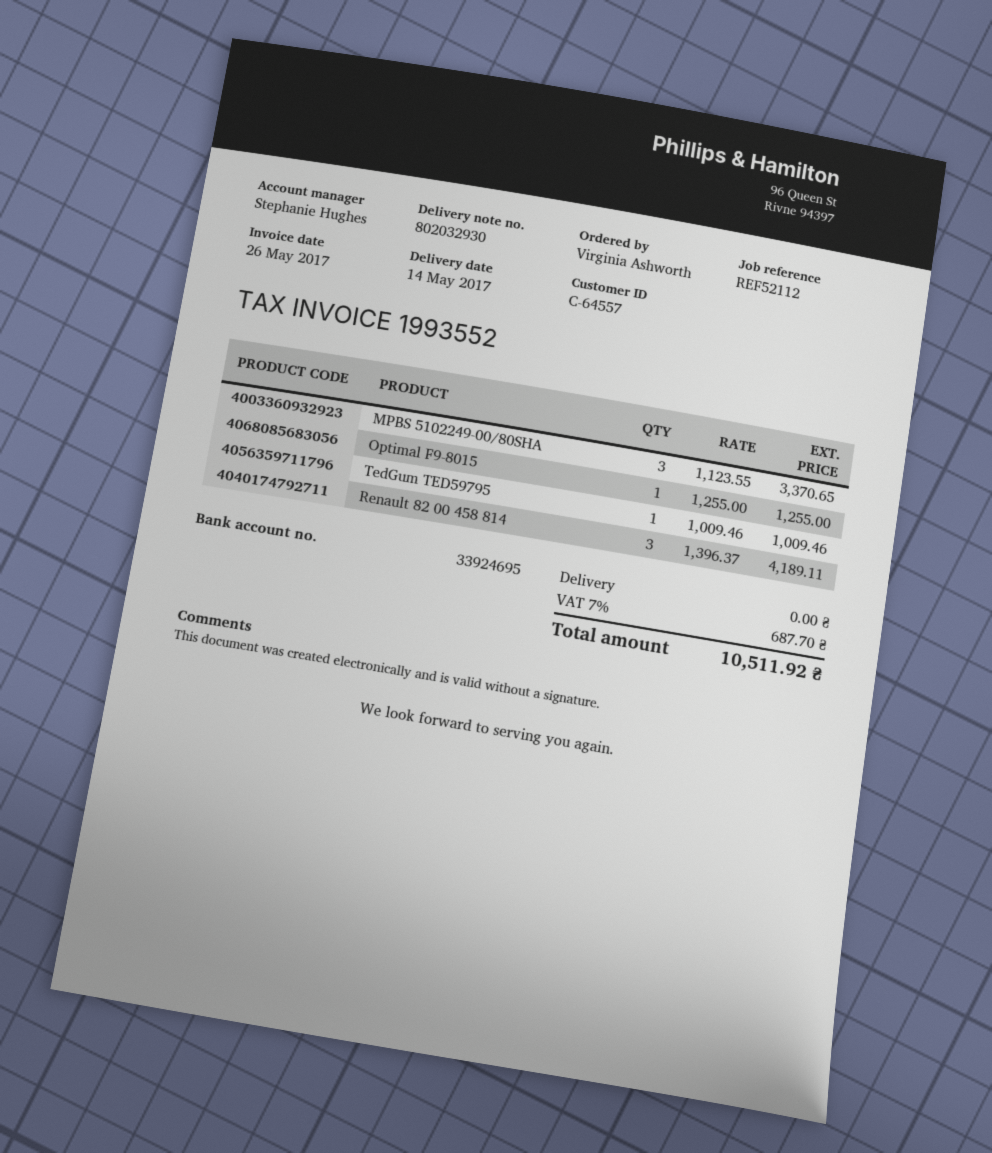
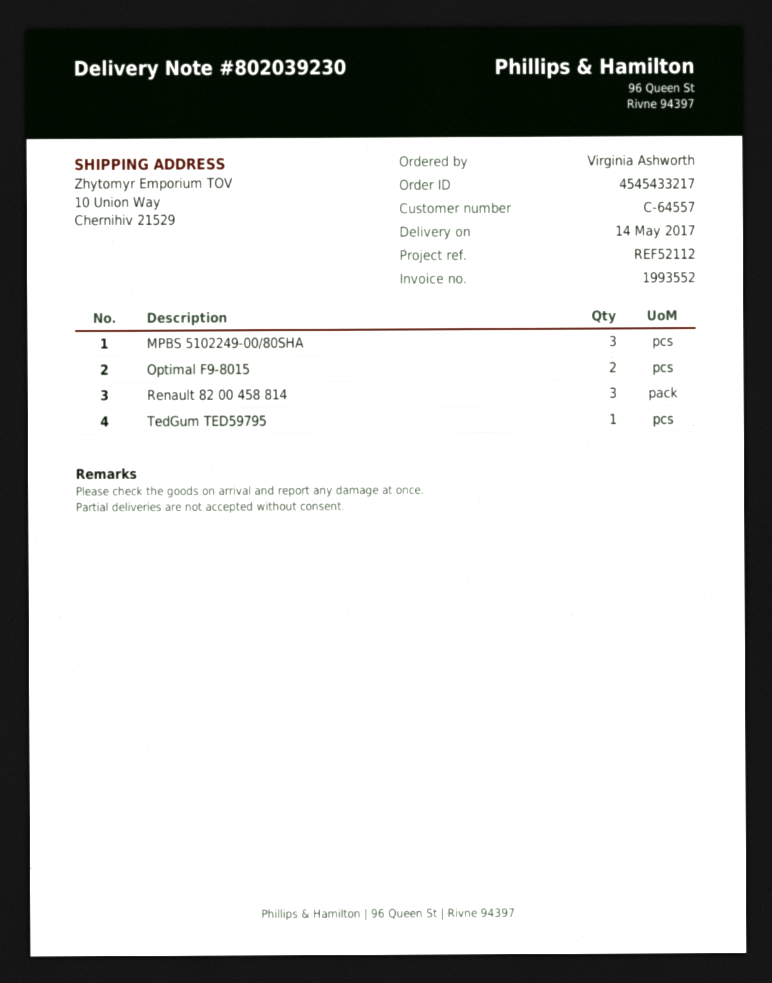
delivery note number: 802032930 -> 802039230
Optimal F9-8015: 1 -> 2

